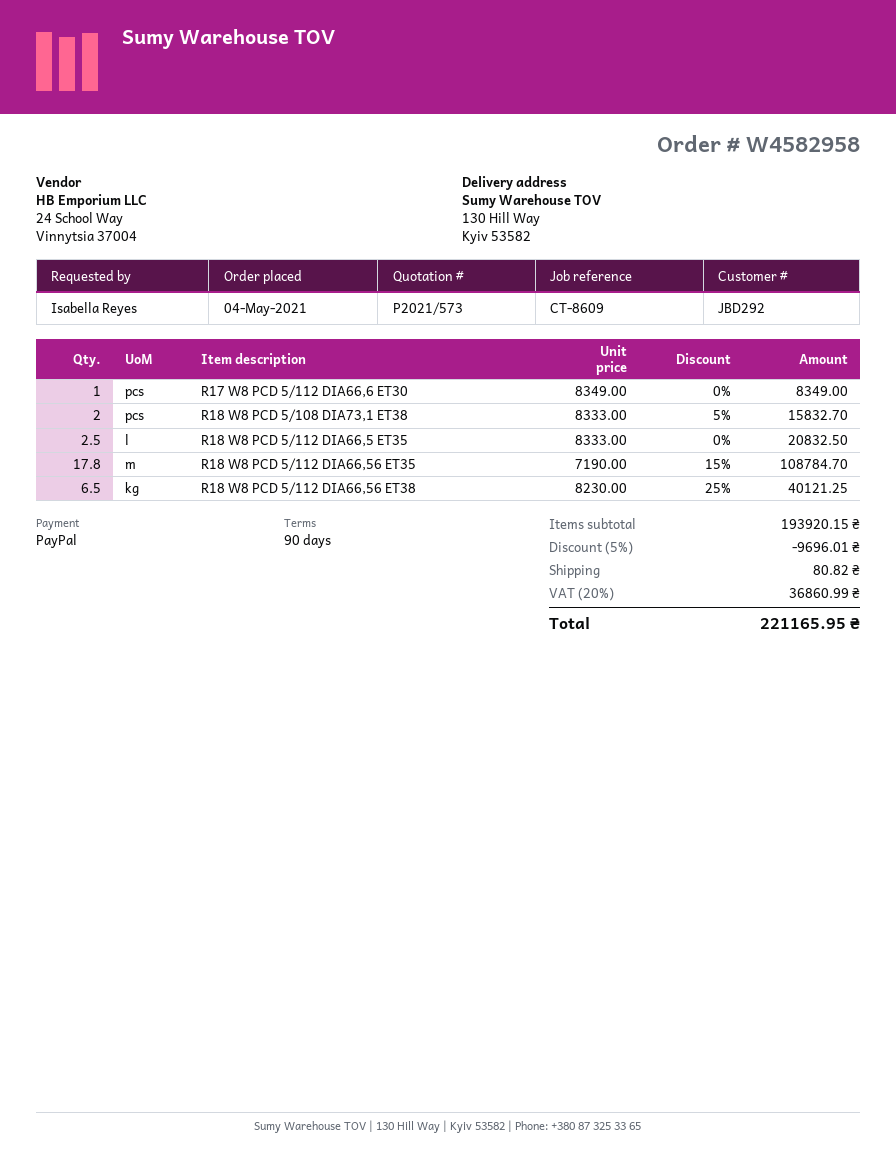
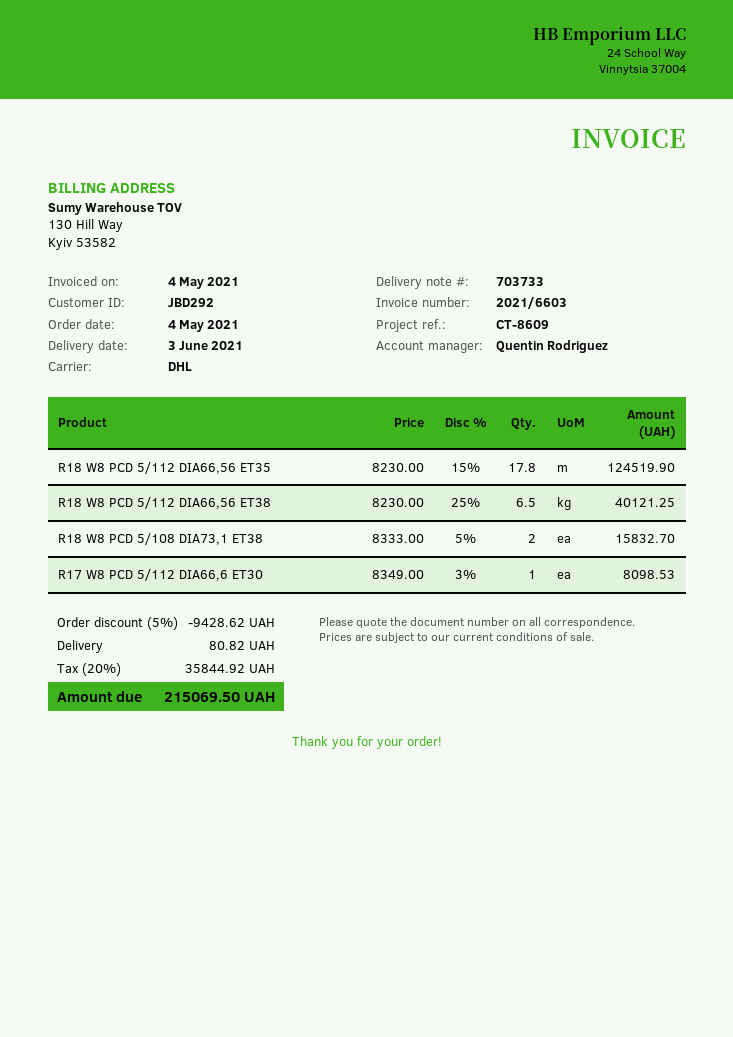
R17 W8 PCD 5/112 DIA66,6 ET30: 1 x 8349.00 = 8349.00 -> 1 x 8349.00 - 3% = 8098.53
R18 W8 PCD 5/112 DIA66,5 ET35: 2.5 x 8333.00 = 20832.50 -> none
R18 W8 PCD 5/112 DIA66,56 ET35: 17.8 x 7190.00 - 15% = 108784.70 -> 17.8 x 8230.00 - 15% = 124519.90
discount: 5% = 9696.01 -> 5% = 9428.62
tax: 20% = 36860.99 -> 20% = 35844.92
total: 221165.95 -> 215069.50

